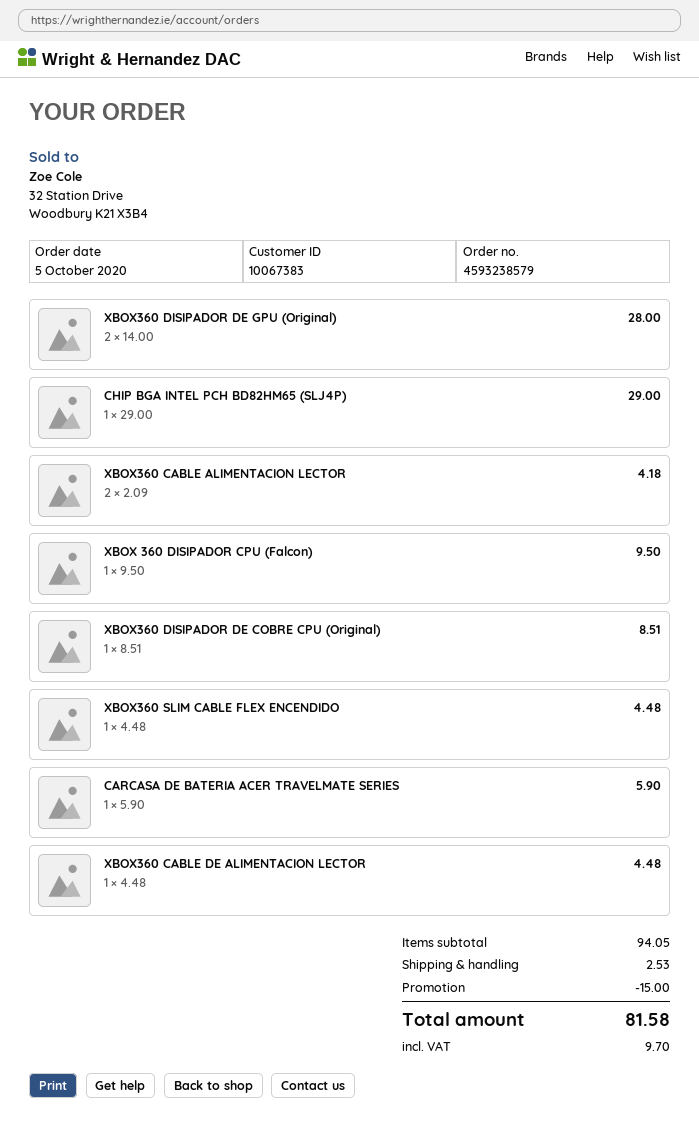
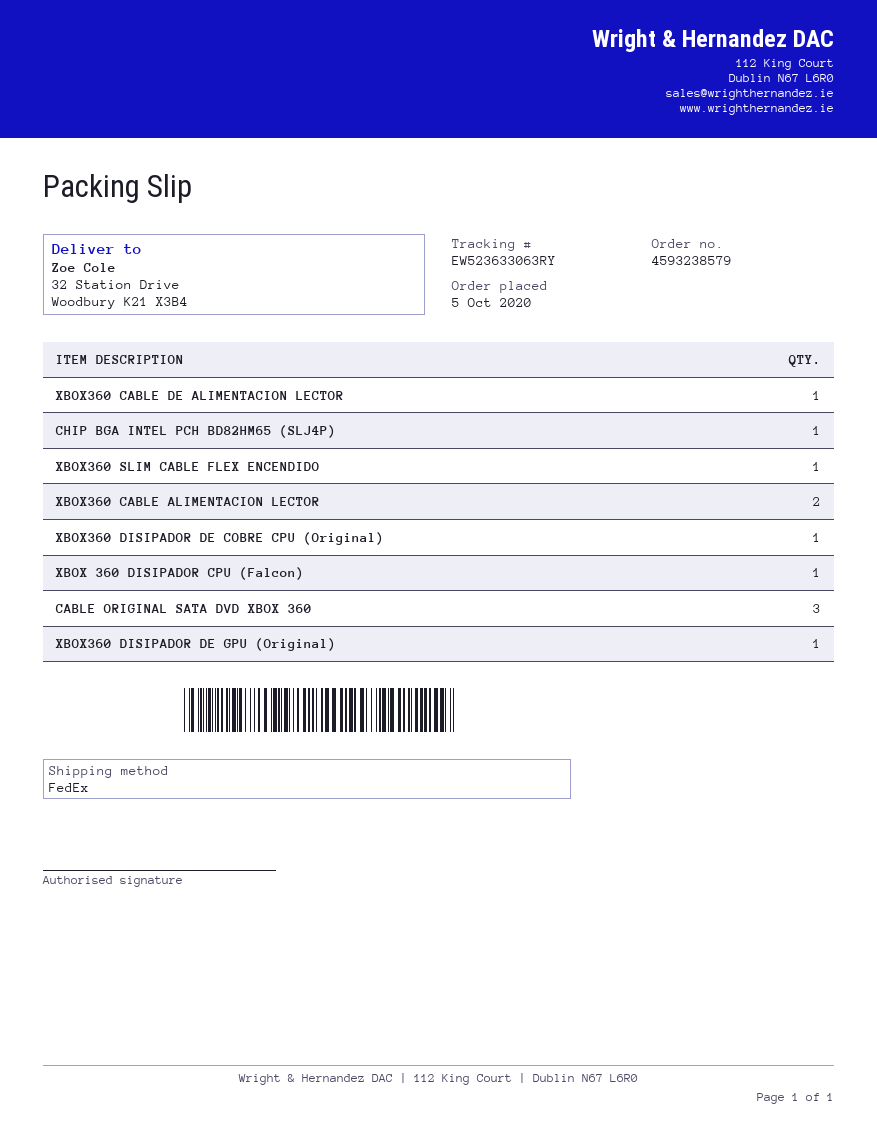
XBOX360 DISIPADOR DE GPU (Original): 2 -> 1
CARCASA DE BATERIA ACER TRAVELMATE SERIES: 1 -> none
CABLE ORIGINAL SATA DVD XBOX 360: none -> 3

